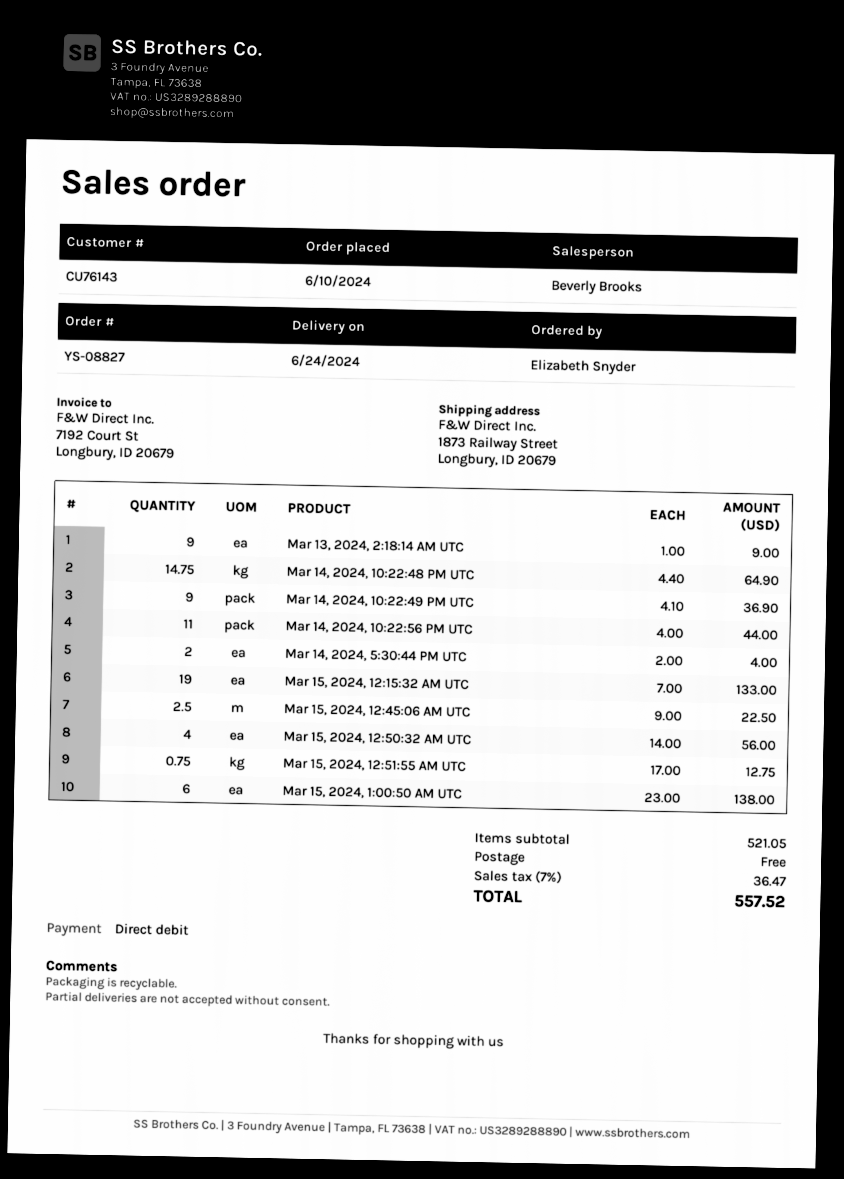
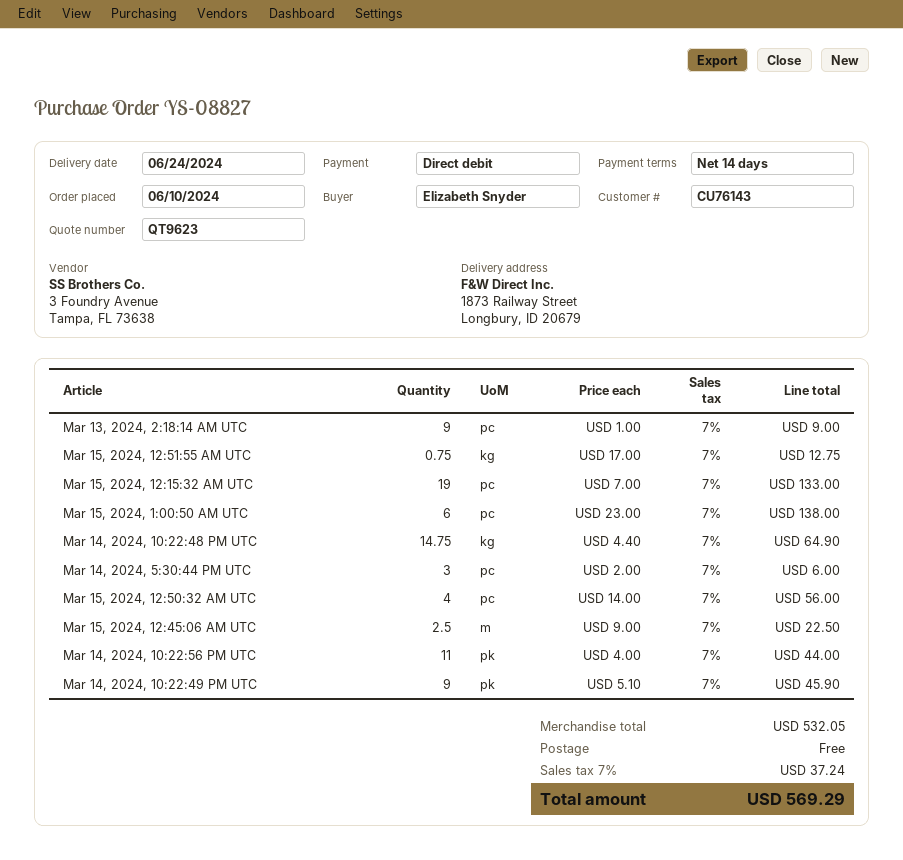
Mar 14, 2024, 10:22:49 PM UTC: 9 x 4.10 = 36.90 -> 9 x 5.10 = 45.90
Mar 14, 2024, 5:30:44 PM UTC: 2 x 2.00 = 4.00 -> 3 x 2.00 = 6.00
subtotal: 521.05 -> 532.05
tax: 7% = 36.47 -> 7% = 37.24
total: 557.52 -> 569.29

